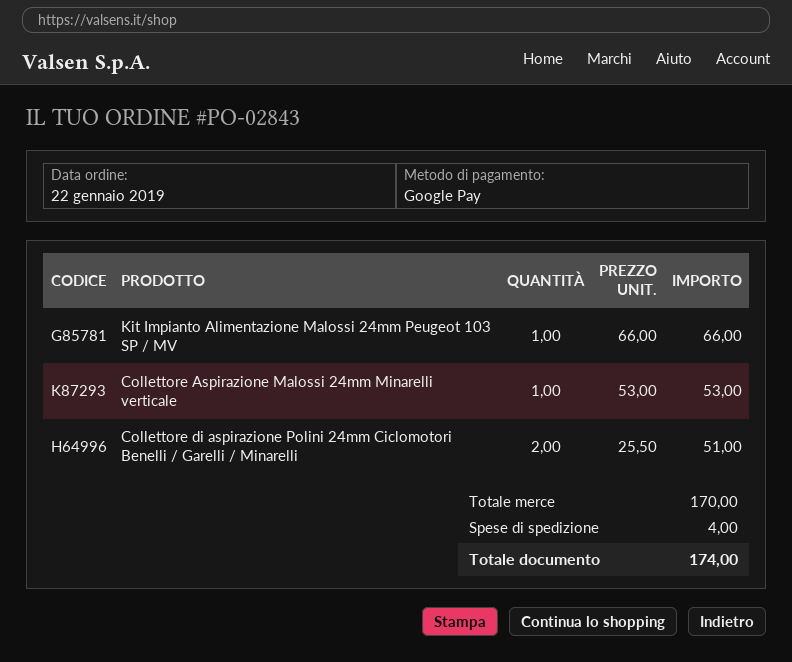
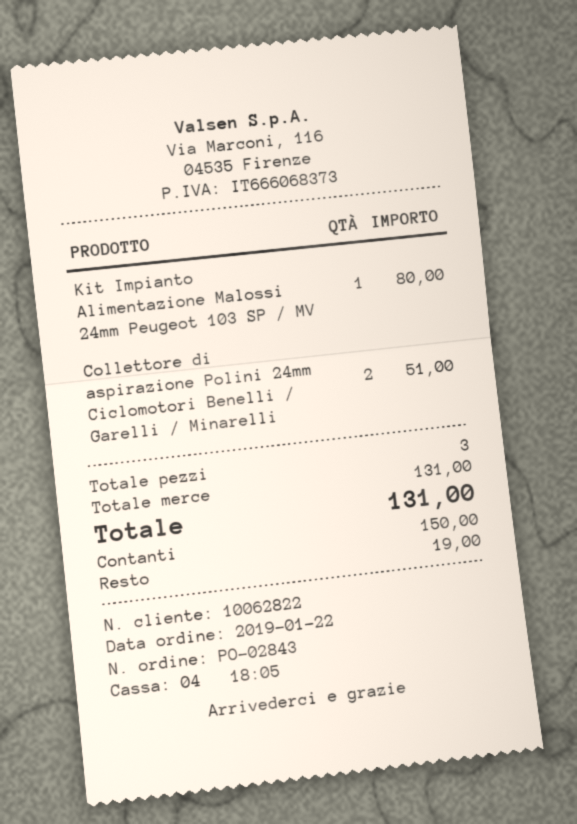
payment method: Google Pay -> cash
Kit Impianto Alimentazione Malossi 24mm Peugeot 103 SP / MV: 1 for 66.00 -> 1 for 80.00
Collettore Aspirazione Malossi 24mm Minarelli verticale: 1 for 53.00 -> none
subtotal: 170.00 -> 131.00
shipping: 4.00 -> none
total: 174.00 -> 131.00

